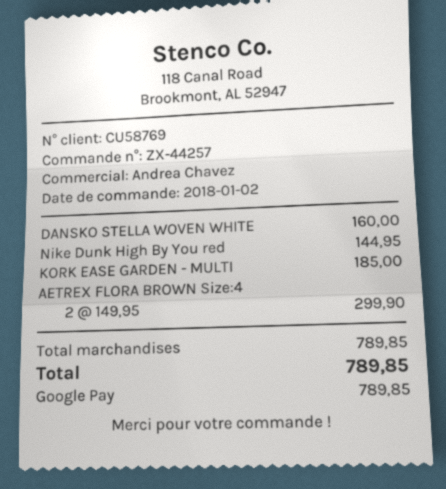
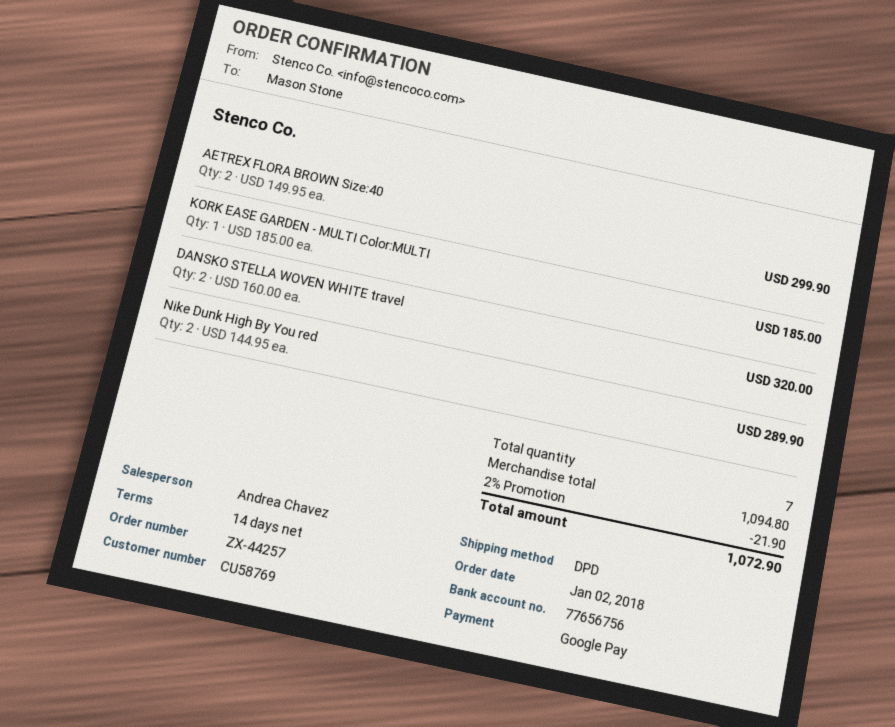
DANSKO STELLA WOVEN WHITE: 1 x 160.00 = 160.00 -> 2 x 160.00 = 320.00
Nike Dunk High By You red: 1 x 144.95 = 144.95 -> 2 x 144.95 = 289.90
subtotal: 789.85 -> 1094.80
discount: none -> 2% = 21.90
total: 789.85 -> 1072.90

